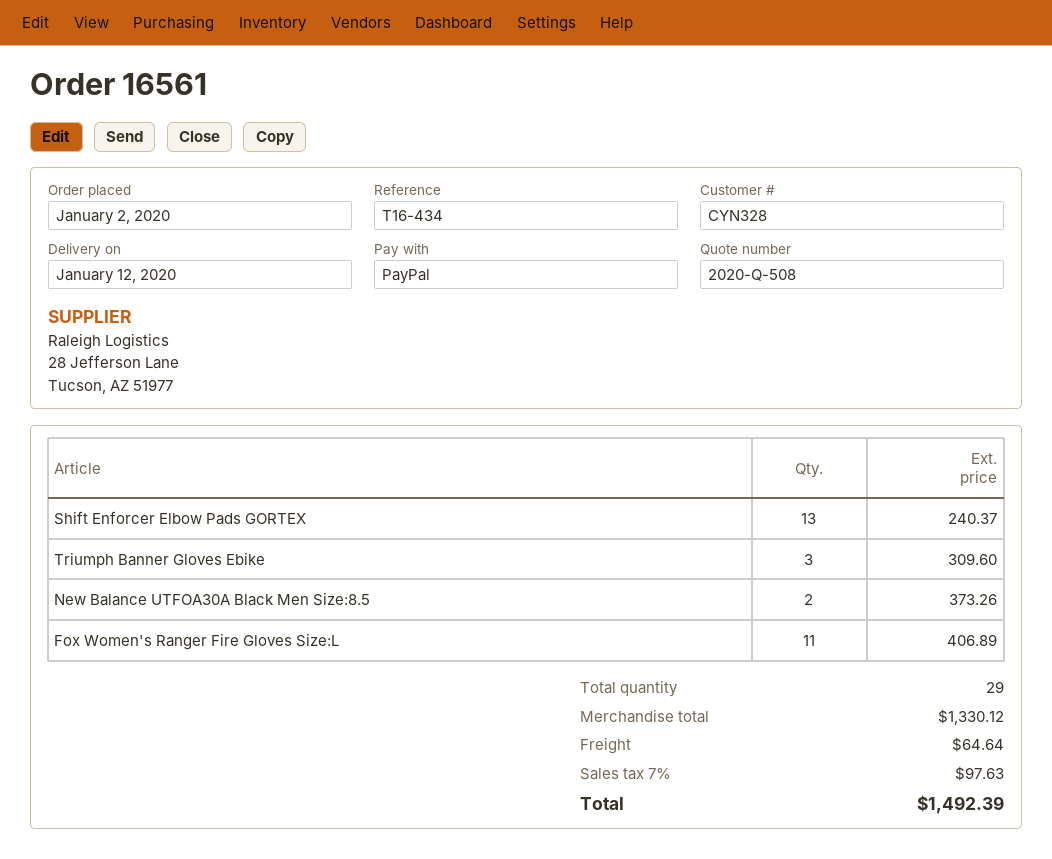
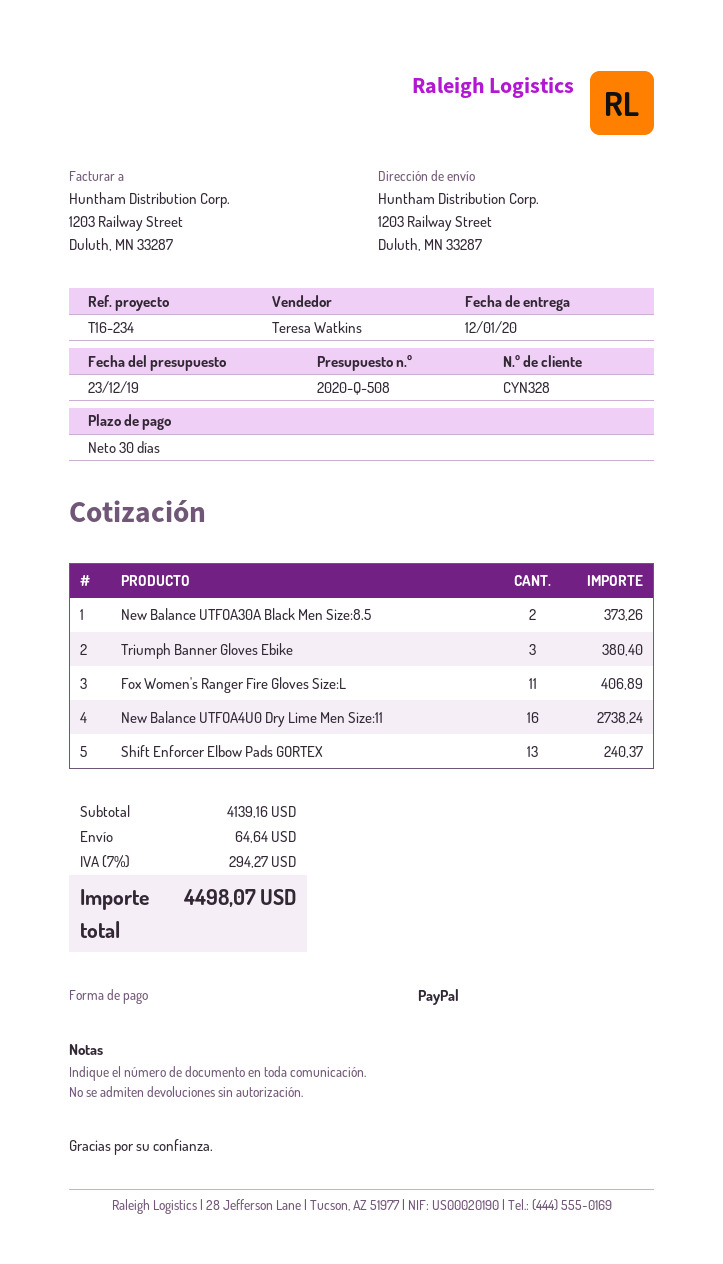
reference: T16-434 -> T16-234
Triumph Banner Gloves Ebike: 3 for 309.60 -> 3 for 380.40
New Balance UTFOA4U0 Dry Lime Men Size:11: none -> 16 for 2738.24
subtotal: 1330.12 -> 4139.16
tax: 7% = 97.63 -> 7% = 294.27
total: 1492.39 -> 4498.07

